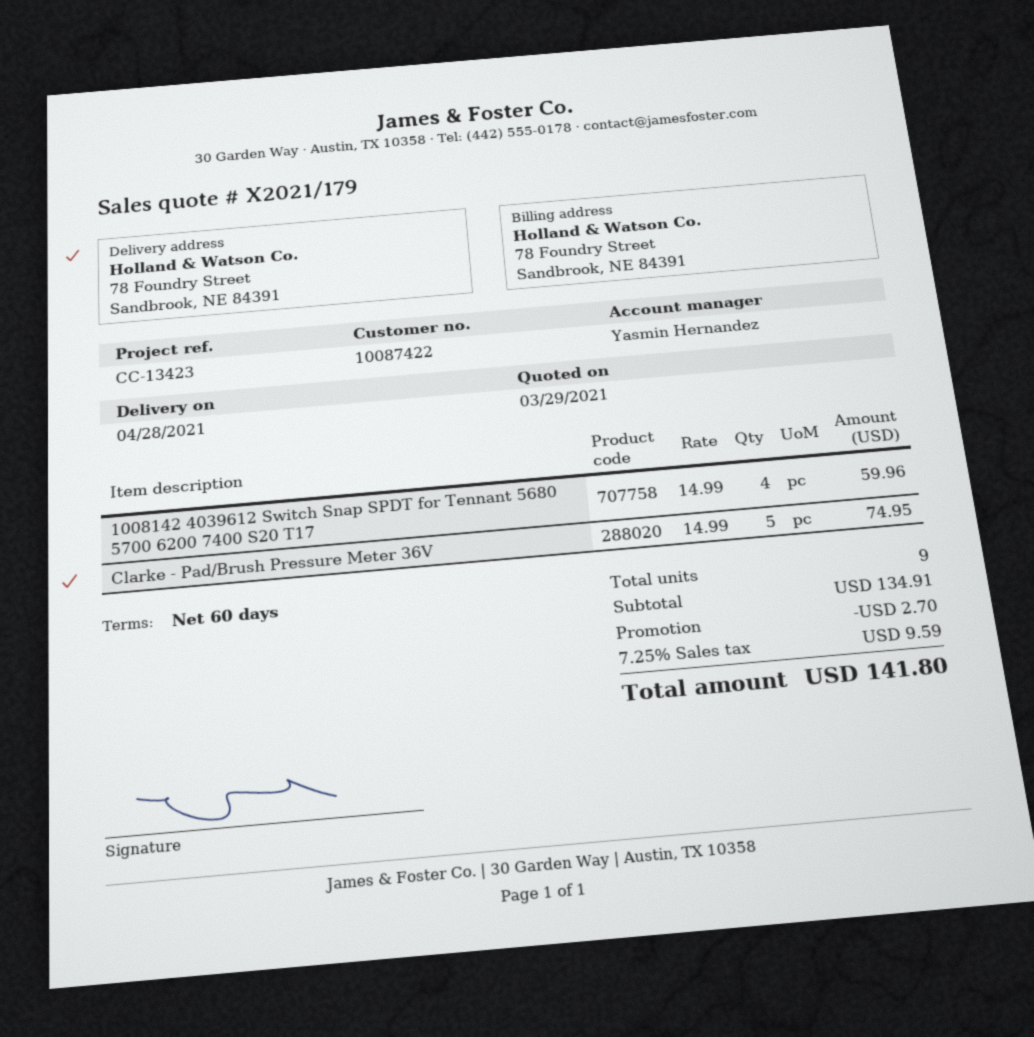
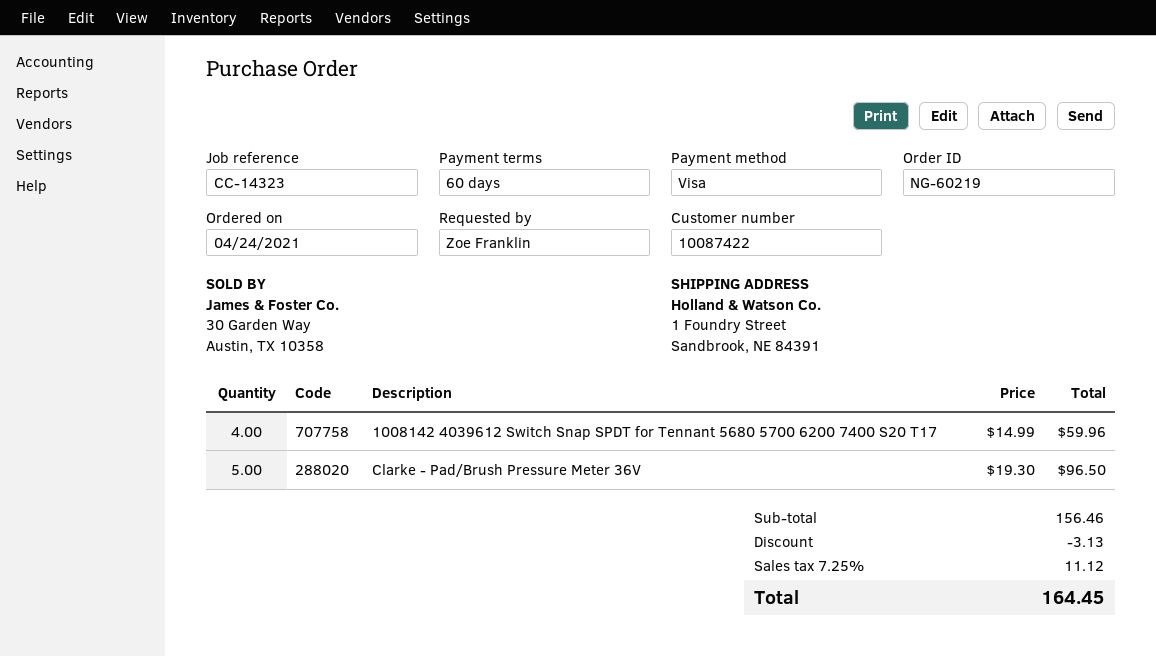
reference: CC-13423 -> CC-14323
ship to: 78 Foundry Street, Sandbrook, NE 84391 -> 1 Foundry Street, Sandbrook, NE 84391
Clarke - Pad/Brush Pressure Meter 36V: 5 x 14.99 = 74.95 -> 5 x 19.30 = 96.50
subtotal: 134.91 -> 156.46
discount: 2.70 -> 3.13
tax: 7.25% = 9.59 -> 7.25% = 11.12
total: 141.80 -> 164.45

